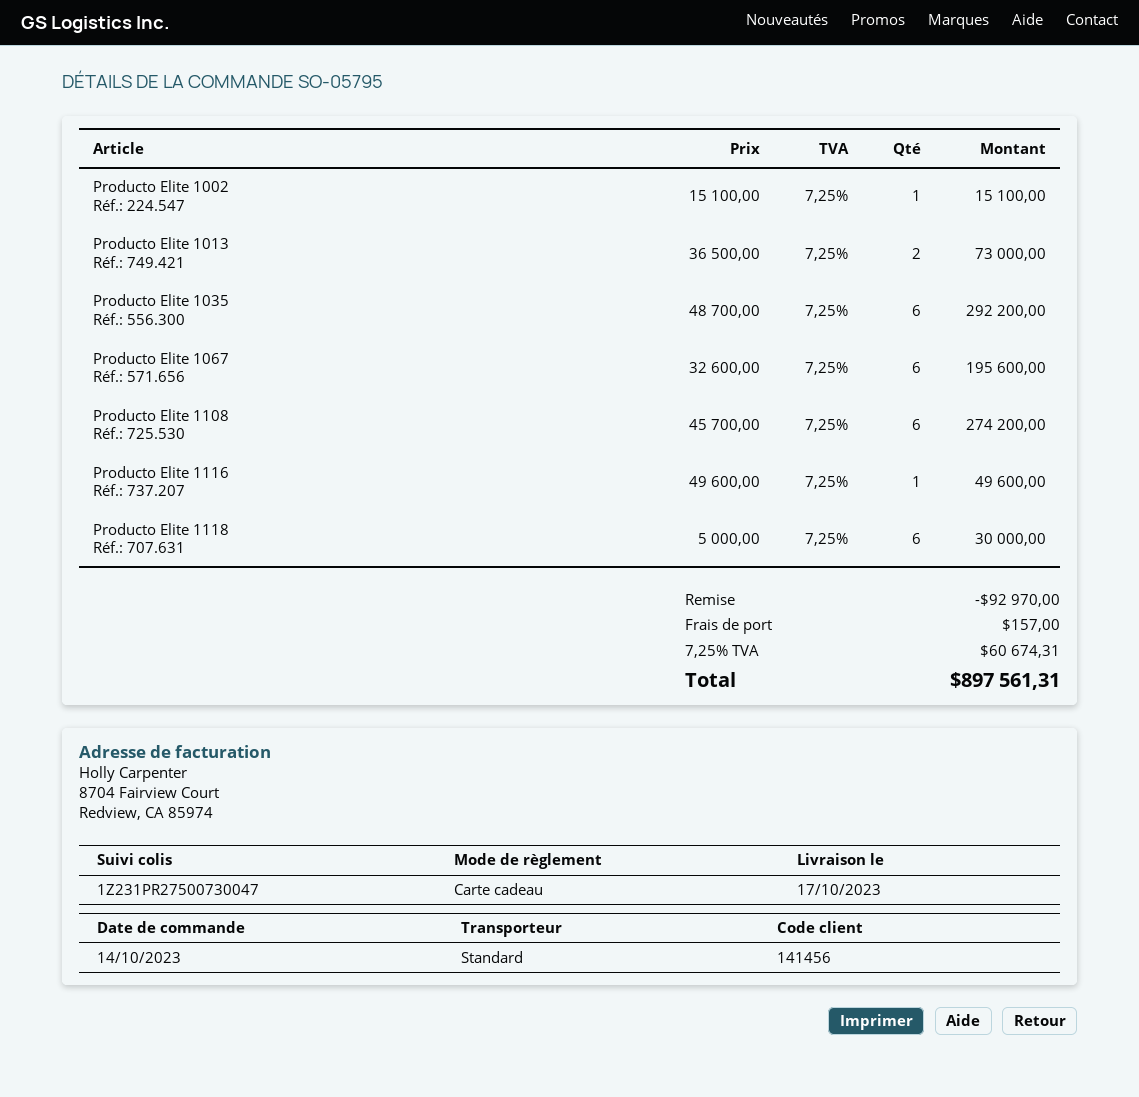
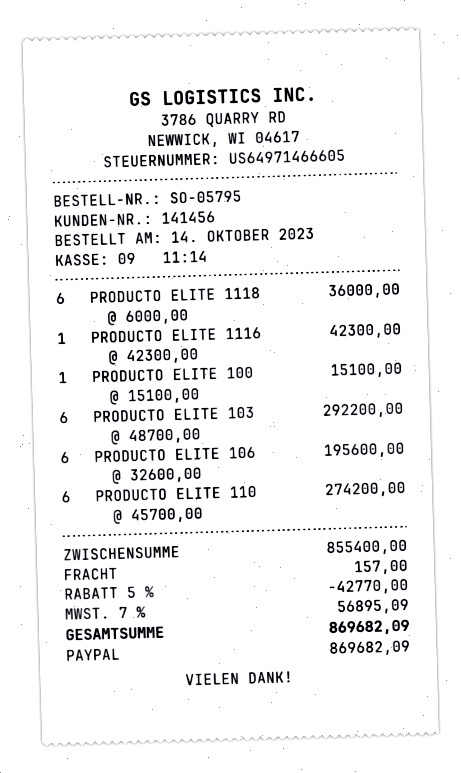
payment method: gift card -> PayPal
Producto Elite 1013: 2 x 36500.00 = 73000.00 -> none
Producto Elite 1116: 1 x 49600.00 = 49600.00 -> 1 x 42300.00 = 42300.00
Producto Elite 1118: 6 x 5000.00 = 30000.00 -> 6 x 6000.00 = 36000.00
discount: 92970.00 -> 42770.00
tax: 7.25% = 60674.31 -> 7% = 56895.09
total: 897561.31 -> 869682.09

